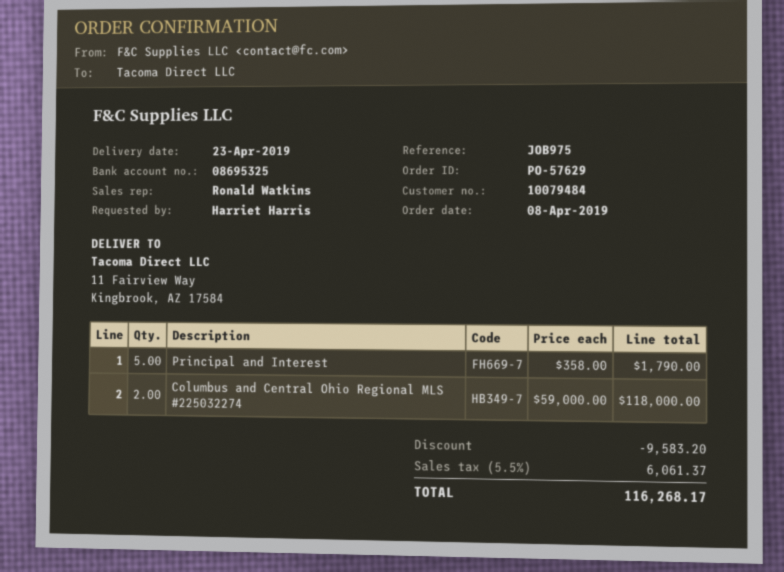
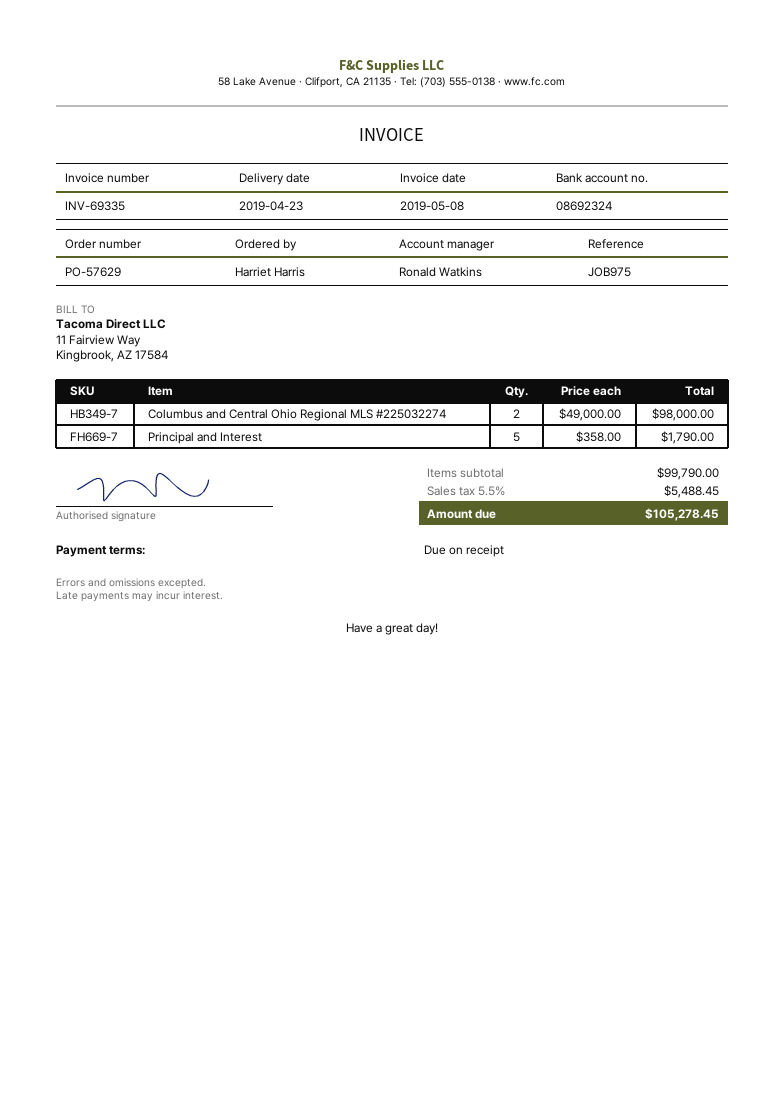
bank account: 08695325 -> 08692324
Columbus and Central Ohio Regional MLS #225032274: 2 x 59000.00 = 118000.00 -> 2 x 49000.00 = 98000.00
discount: 9583.20 -> none
tax: 5.5% = 6061.37 -> 5.5% = 5488.45
total: 116268.17 -> 105278.45

